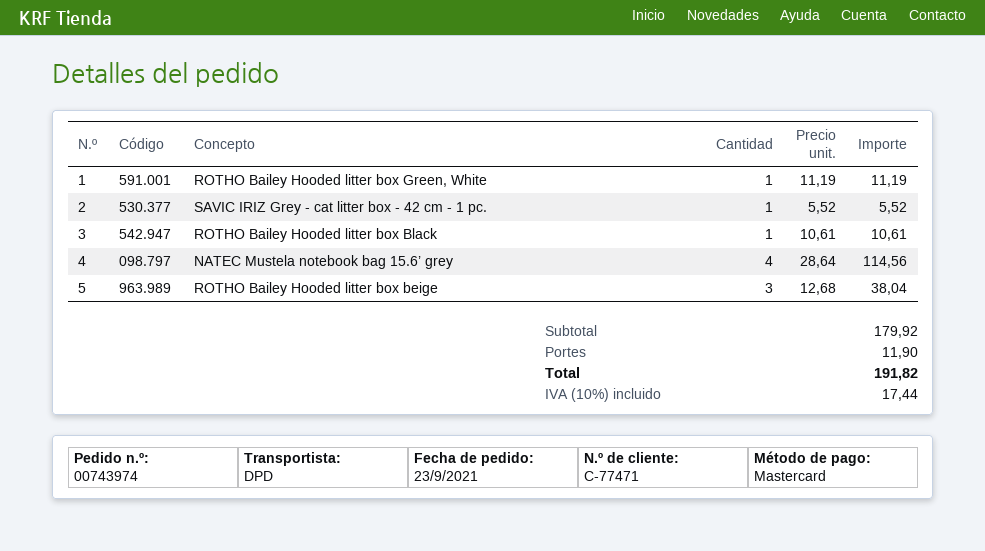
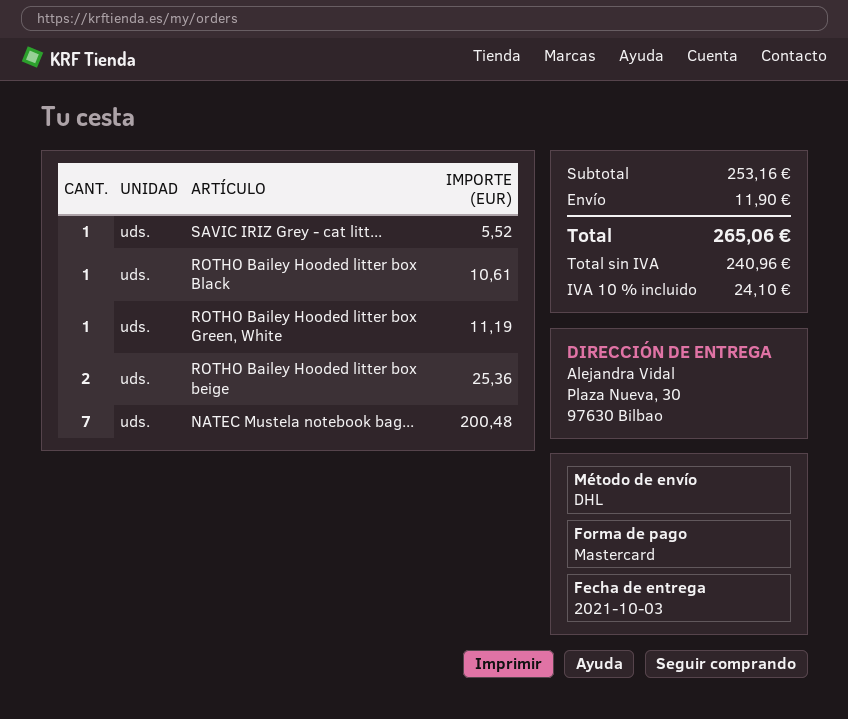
shipping method: DPD -> DHL
NATEC Mustela notebook bag 15.6’ grey: 4 for 114.56 -> 7 for 200.48
ROTHO Bailey Hooded litter box beige: 3 for 38.04 -> 2 for 25.36
subtotal: 179.92 -> 253.16
tax: 10% = 17.44 -> 10% = 24.10
total: 191.82 -> 265.06

